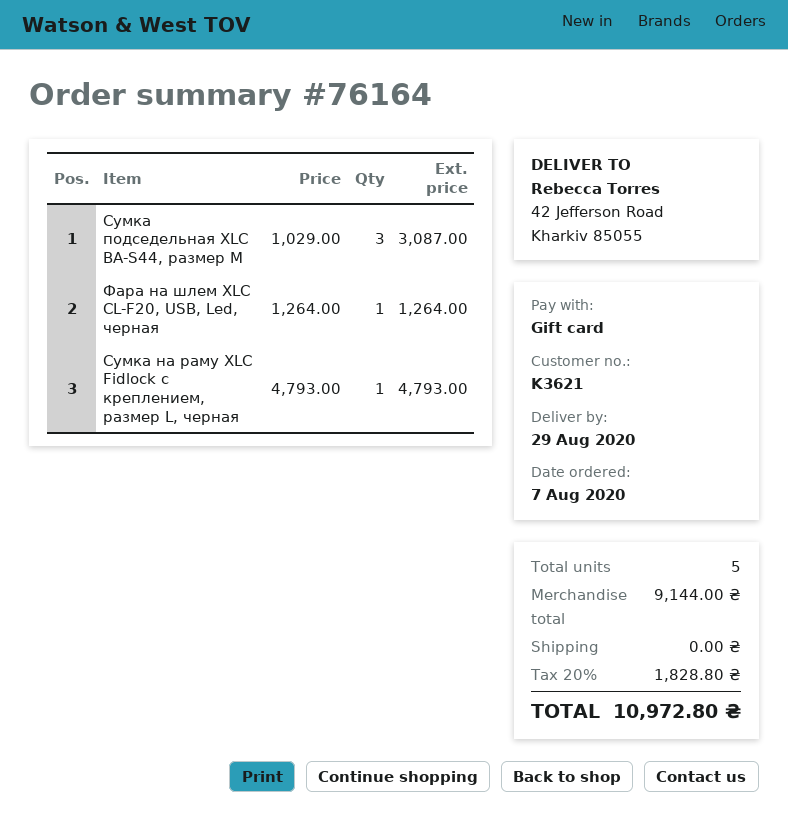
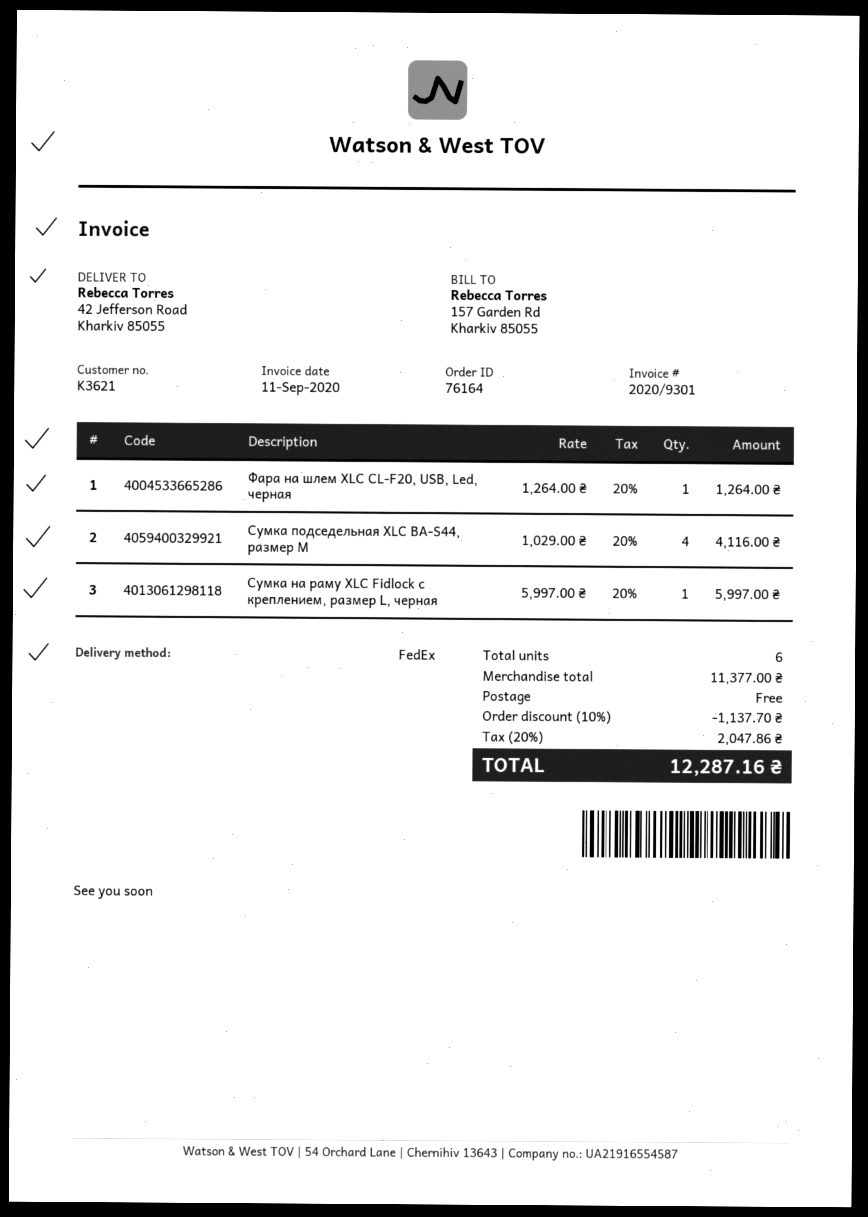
Сумка подседельная XLC BA-S44, размер M: 3 x 1029.00 = 3087.00 -> 4 x 1029.00 = 4116.00
Сумка на раму XLC Fidlock с креплением, размер L, черная: 1 x 4793.00 = 4793.00 -> 1 x 5997.00 = 5997.00
total quantity: 5 -> 6
subtotal: 9144.00 -> 11377.00
discount: none -> 10% = 1137.70
tax: 20% = 1828.80 -> 20% = 2047.86
total: 10972.80 -> 12287.16

